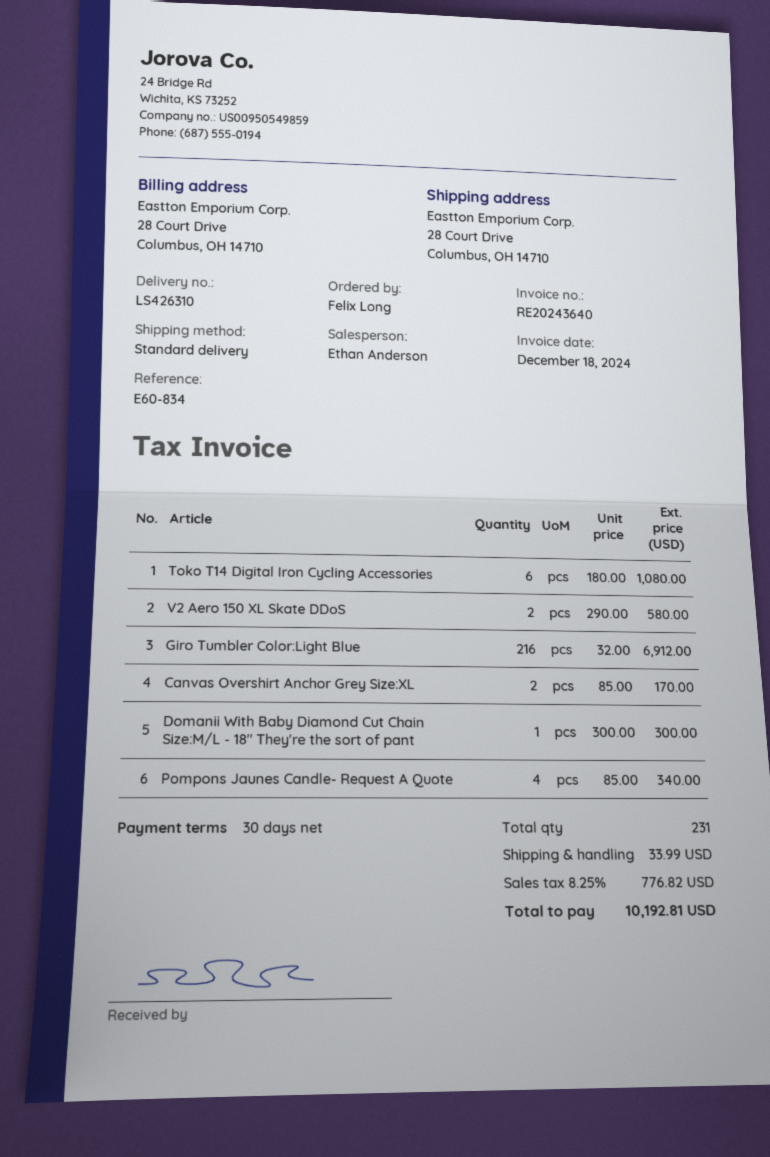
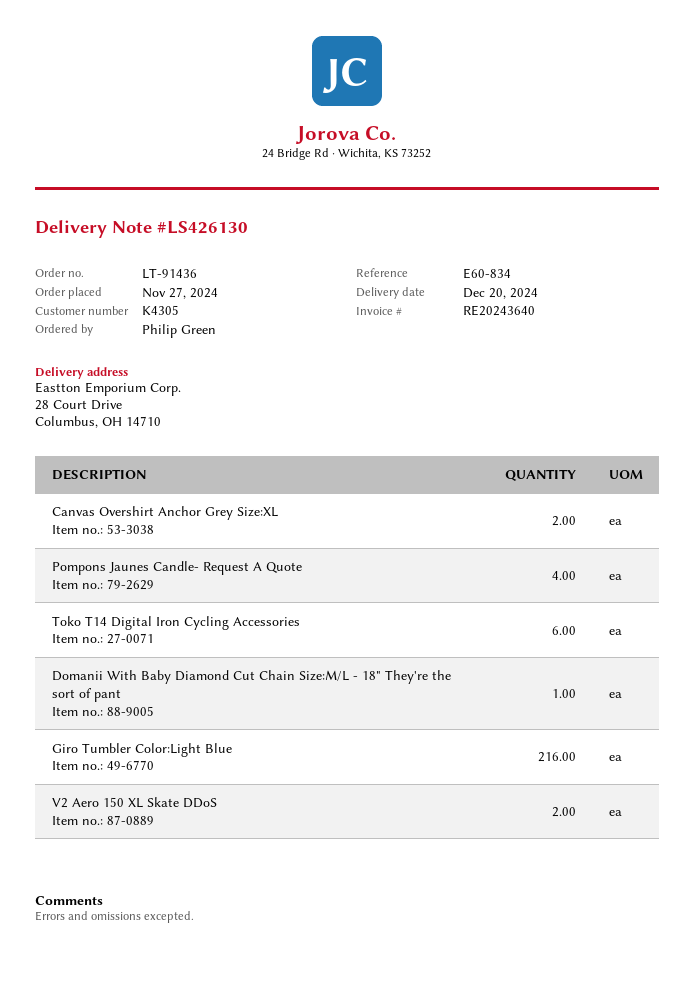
delivery note number: LS426310 -> LS426130
ordered by: Felix Long -> Philip Green

